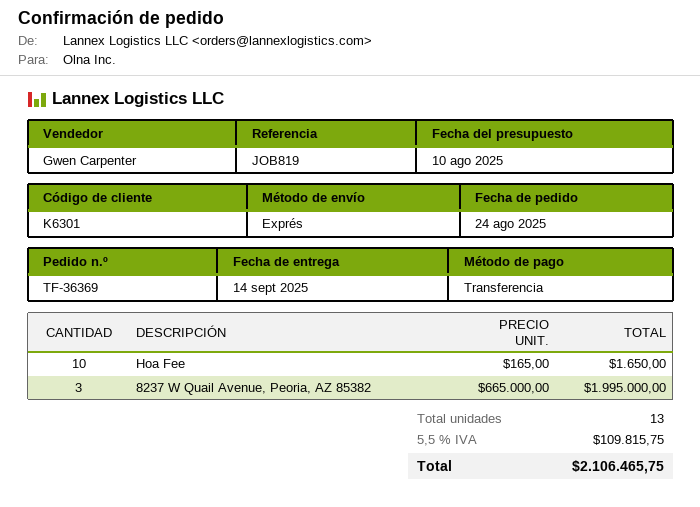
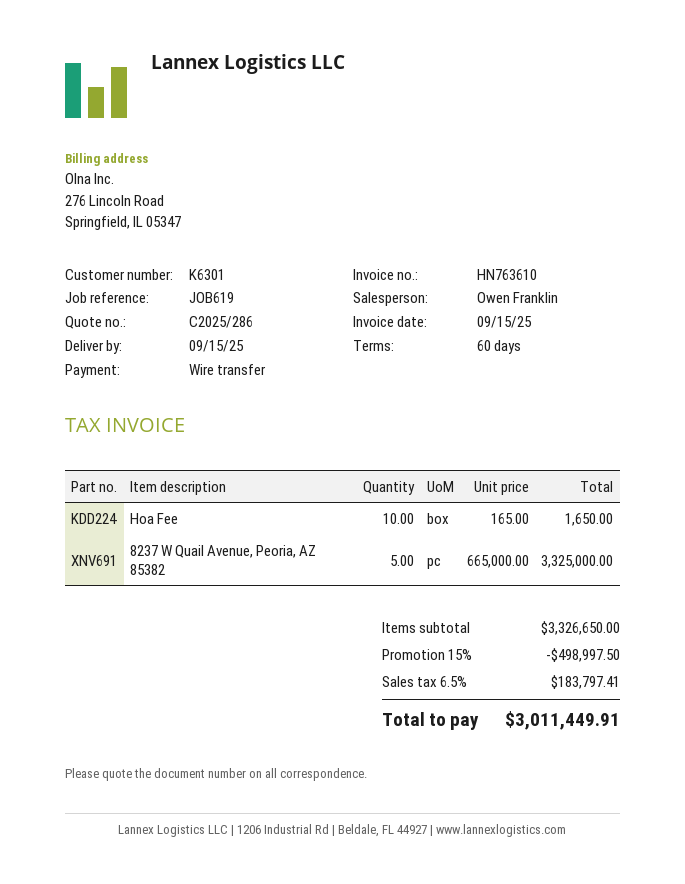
delivery date: 2025-09-14 -> 2025-09-15
reference: JOB819 -> JOB619
sales rep: Gwen Carpenter -> Owen Franklin
8237 W Quail Avenue, Peoria, AZ 85382: 3 x 665000.00 = 1995000.00 -> 5 x 665000.00 = 3325000.00
discount: none -> 15% = 498997.50
tax: 5.5% = 109815.75 -> 6.5% = 183797.41
total: 2106465.75 -> 3011449.91

